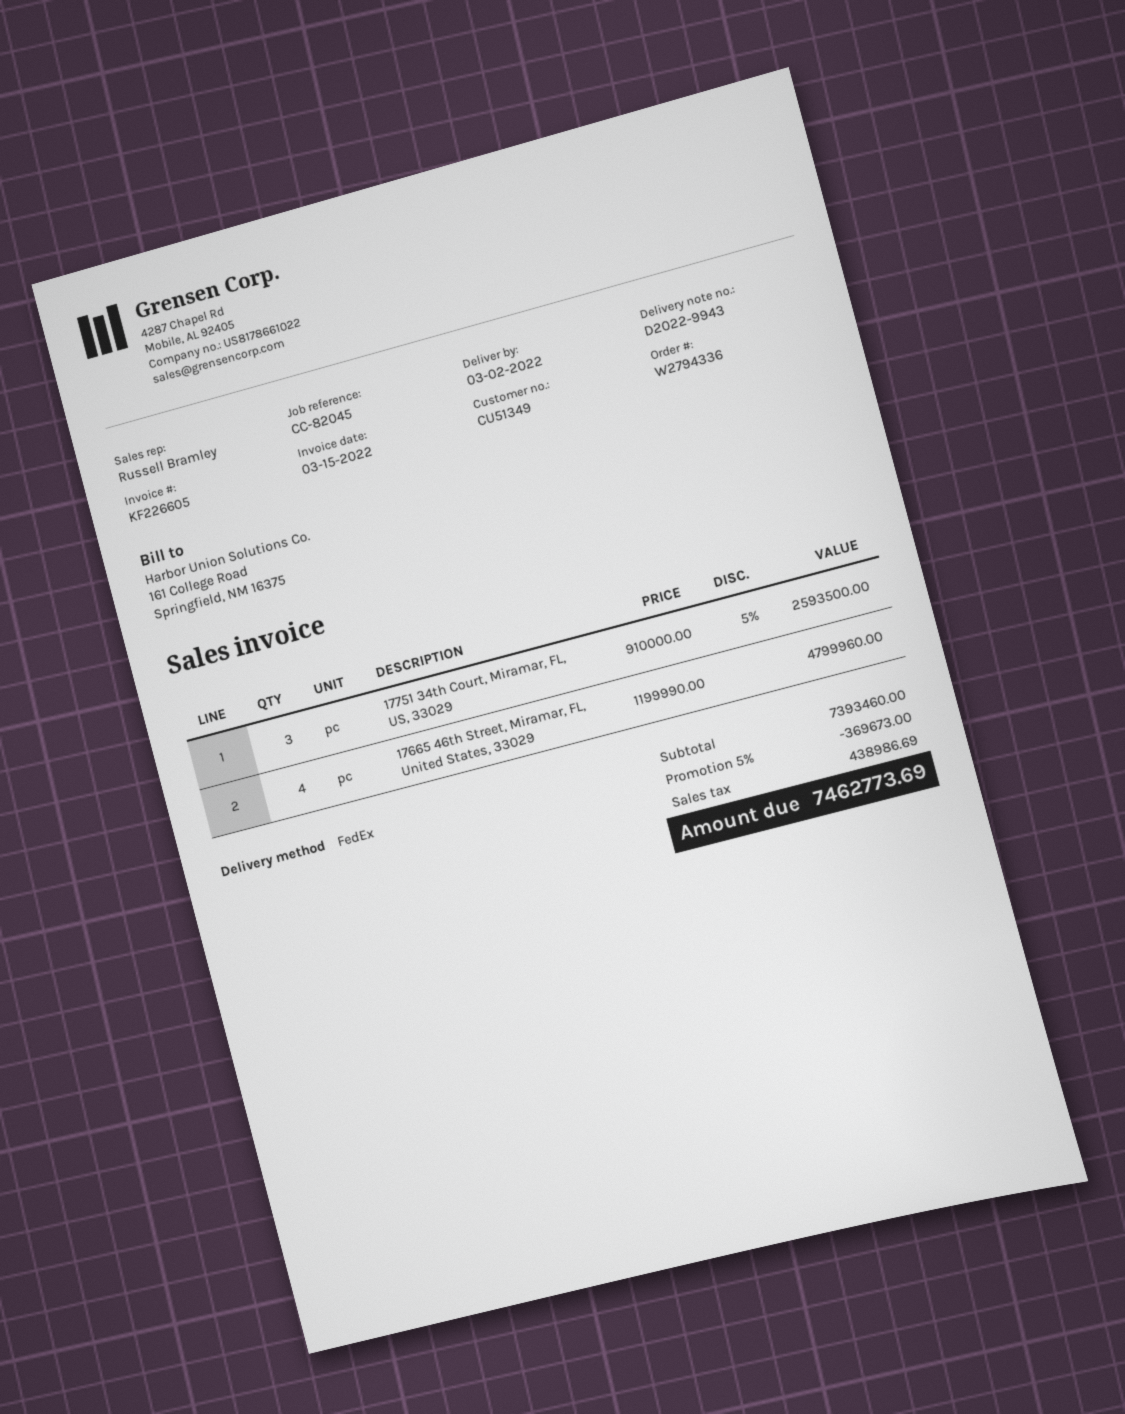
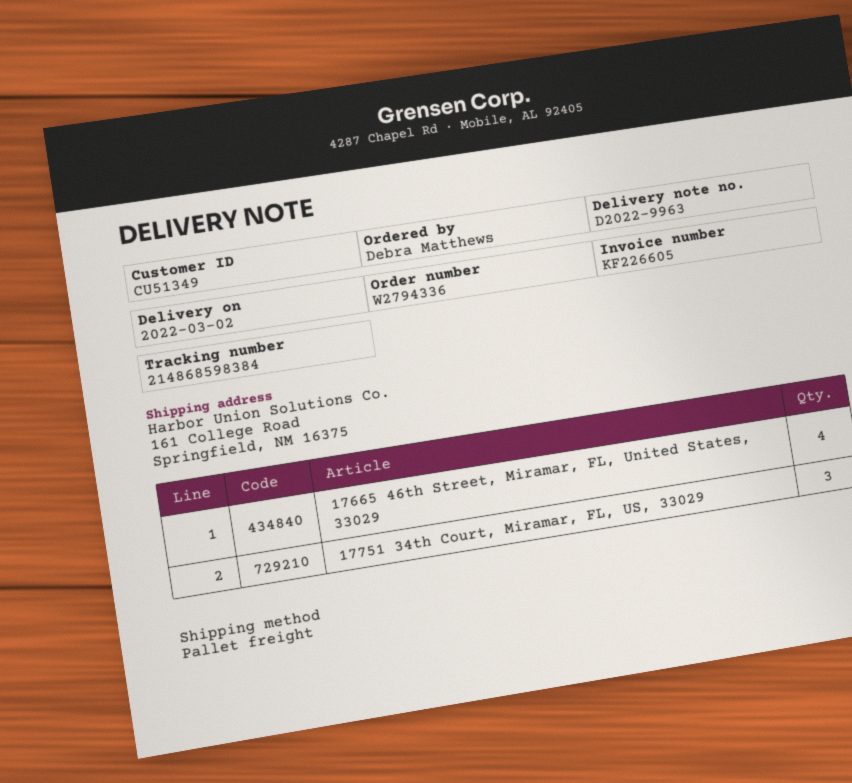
delivery note number: D2022-9943 -> D2022-9963
shipping method: FedEx -> pallet freight

